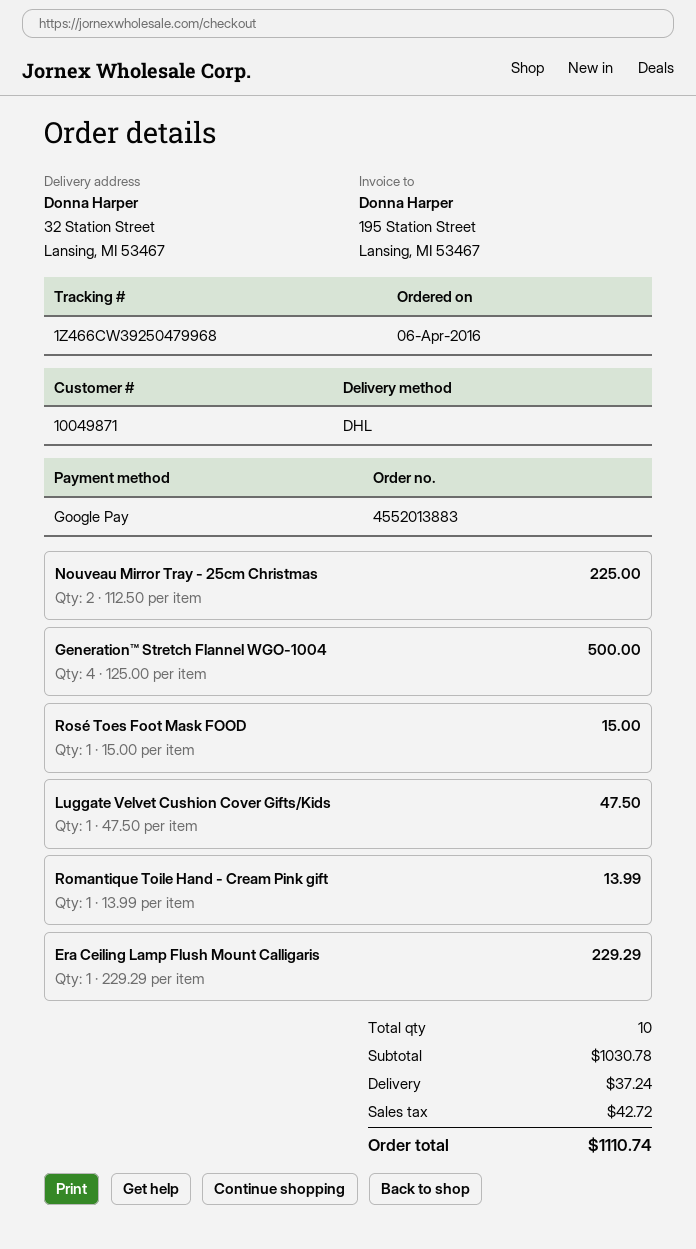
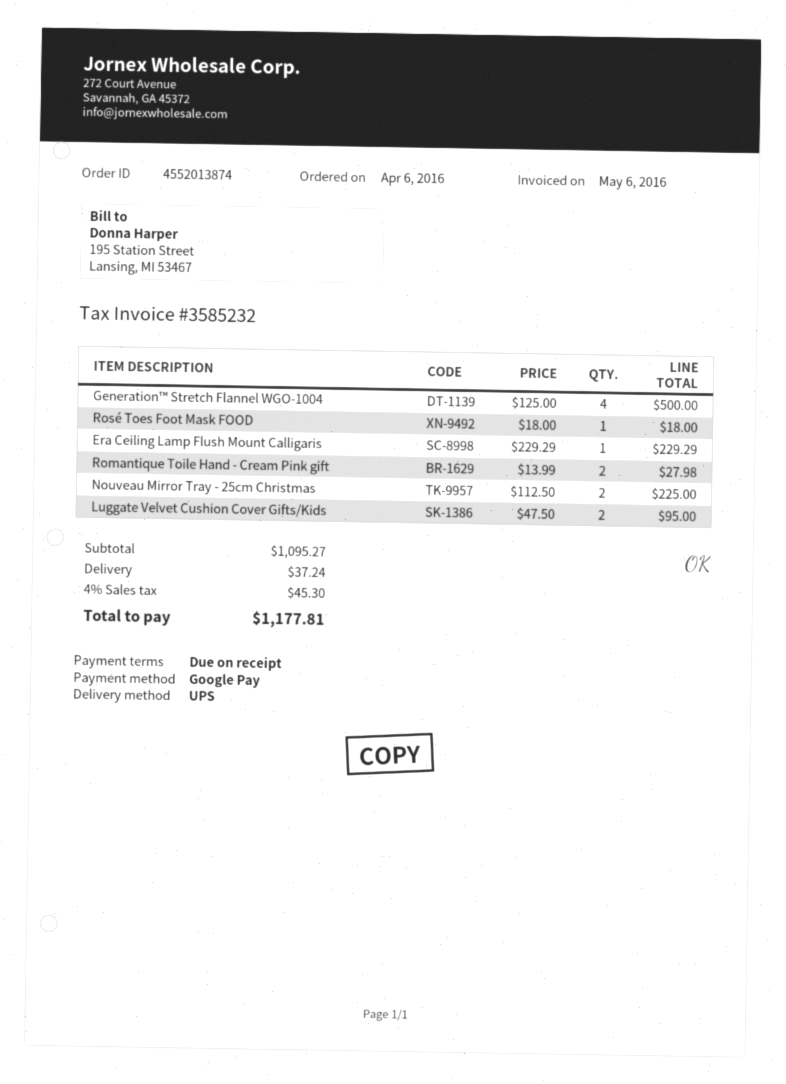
order number: 4552013883 -> 4552013874
shipping method: DHL -> UPS
Rosé Toes Foot Mask FOOD: 1 x 15.00 = 15.00 -> 1 x 18.00 = 18.00
Luggate Velvet Cushion Cover Gifts/Kids: 1 x 47.50 = 47.50 -> 2 x 47.50 = 95.00
Romantique Toile Hand - Cream Pink gift: 1 x 13.99 = 13.99 -> 2 x 13.99 = 27.98
subtotal: 1030.78 -> 1095.27
tax: 42.72 -> 45.30
total: 1110.74 -> 1177.81

